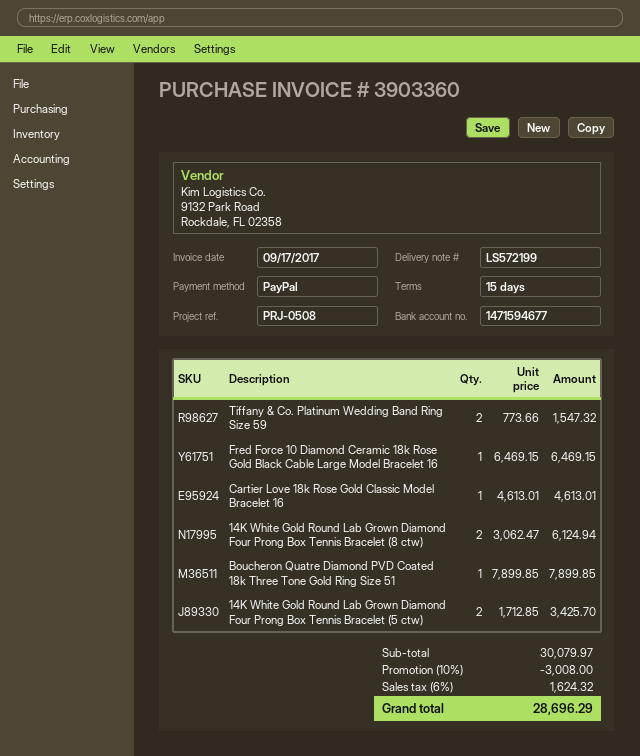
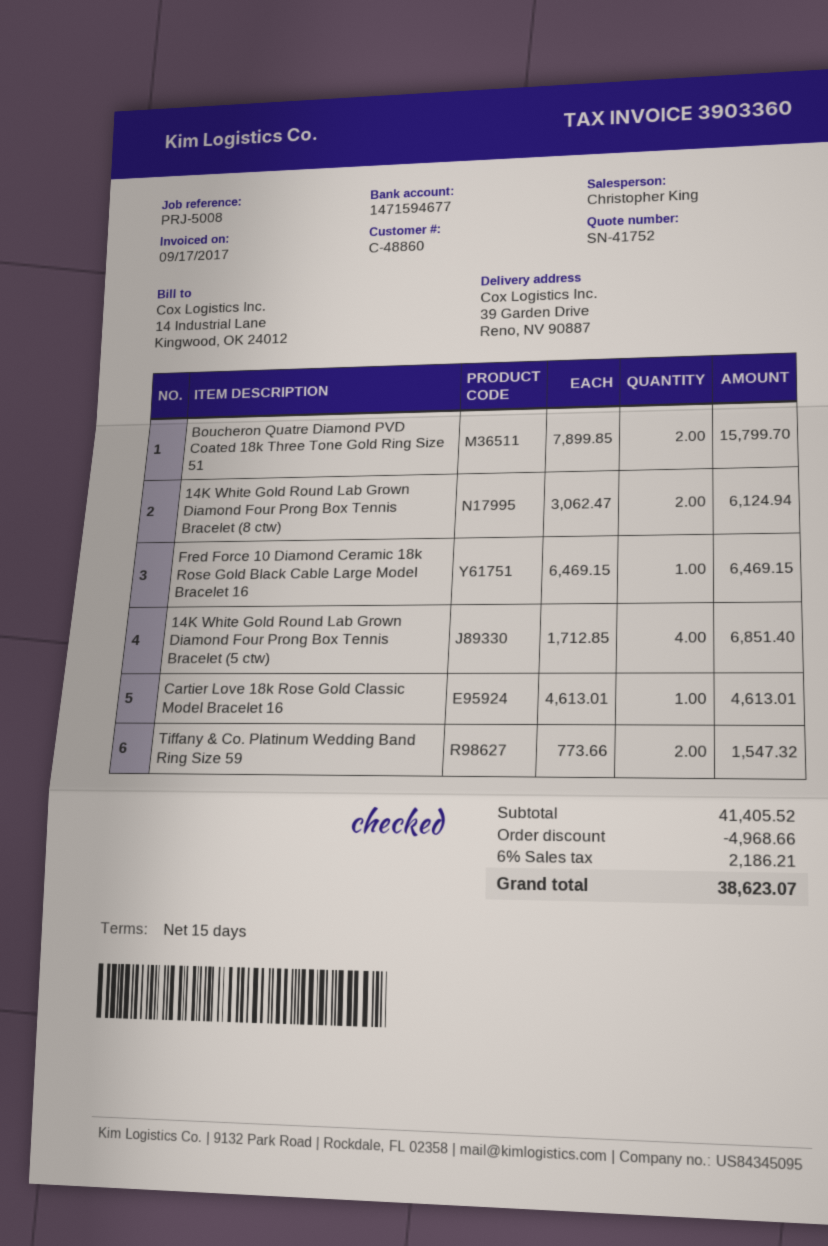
reference: PRJ-0508 -> PRJ-5008
Boucheron Quatre Diamond PVD Coated 18k Three Tone Gold Ring Size 51: 1 x 7899.85 = 7899.85 -> 2 x 7899.85 = 15799.70
14K White Gold Round Lab Grown Diamond Four Prong Box Tennis Bracelet (5 ctw): 2 x 1712.85 = 3425.70 -> 4 x 1712.85 = 6851.40
subtotal: 30079.97 -> 41405.52
discount: 3008.00 -> 4968.66
tax: 6% = 1624.32 -> 6% = 2186.21
total: 28696.29 -> 38623.07

